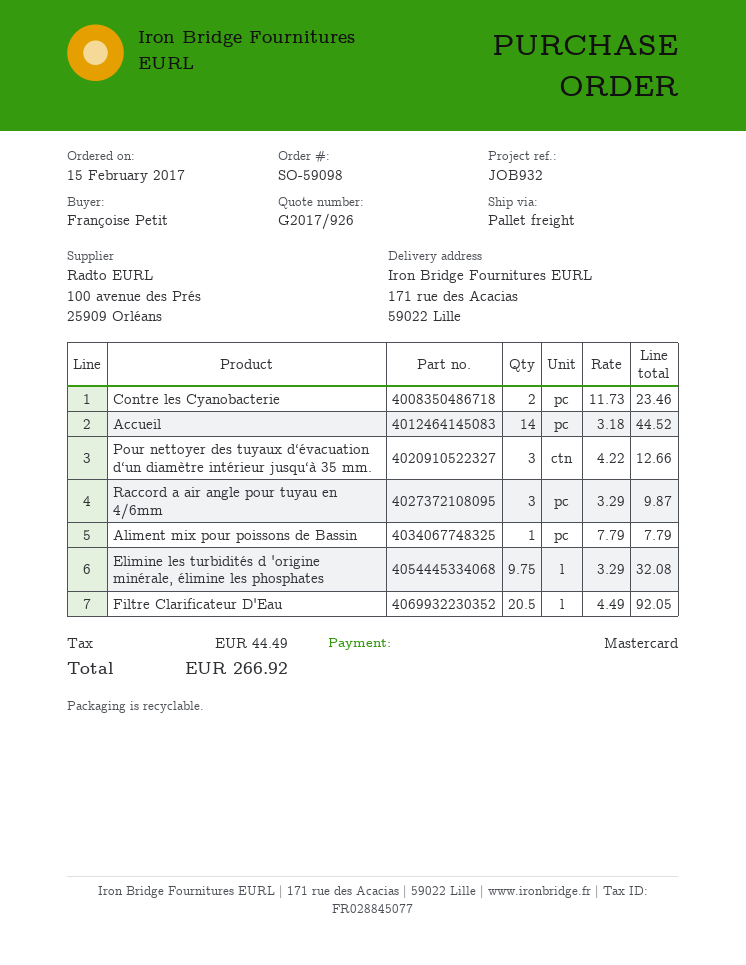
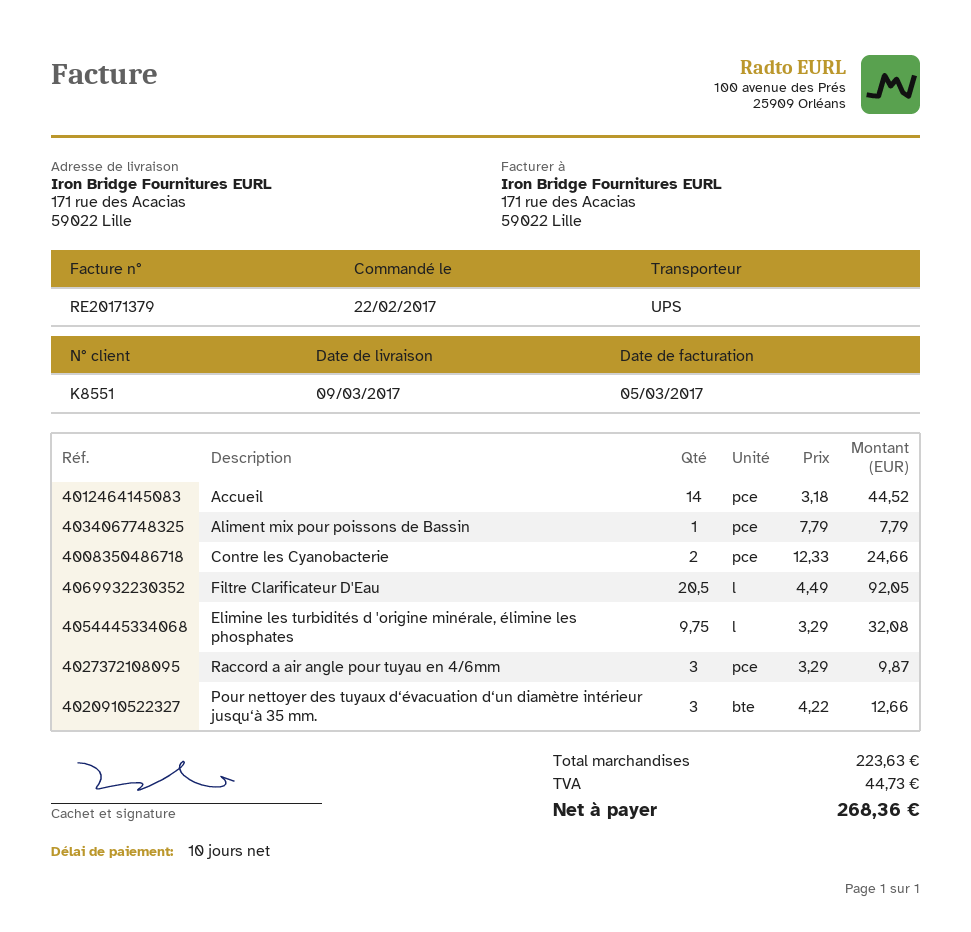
order date: 2017-02-15 -> 2017-02-22
shipping method: pallet freight -> UPS
Contre les Cyanobacterie: 2 x 11.73 = 23.46 -> 2 x 12.33 = 24.66
tax: 44.49 -> 44.73
total: 266.92 -> 268.36

